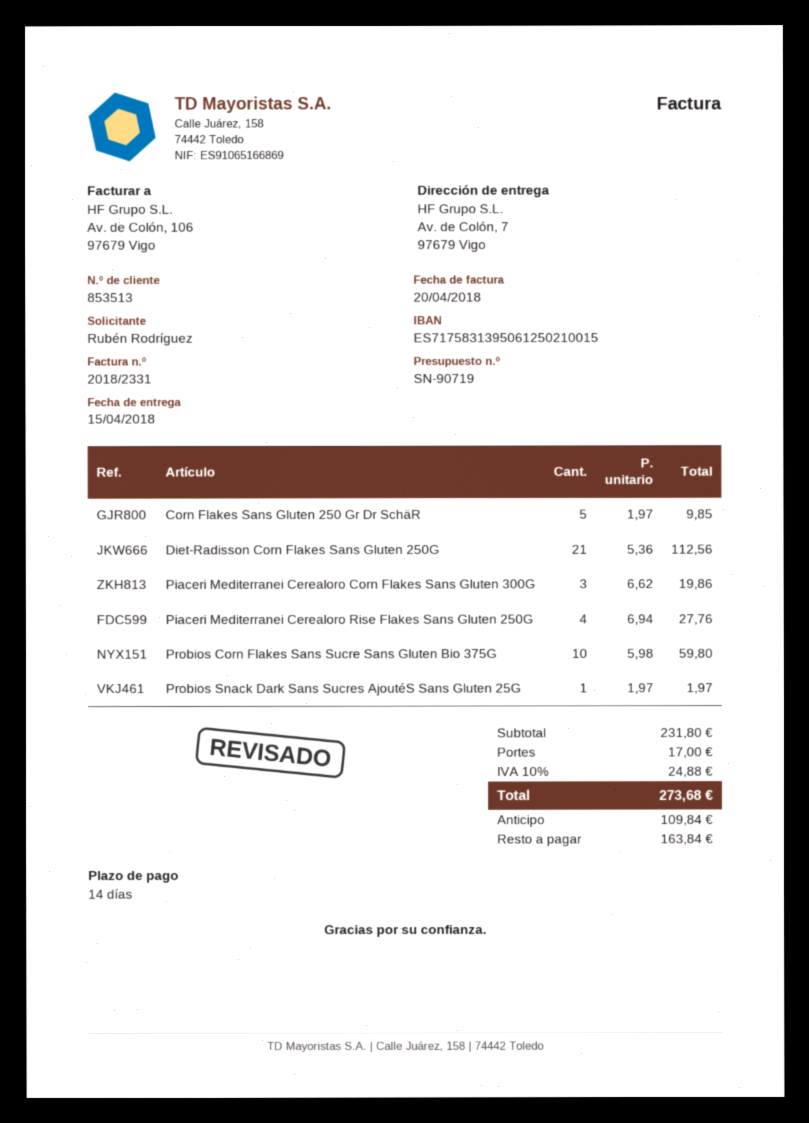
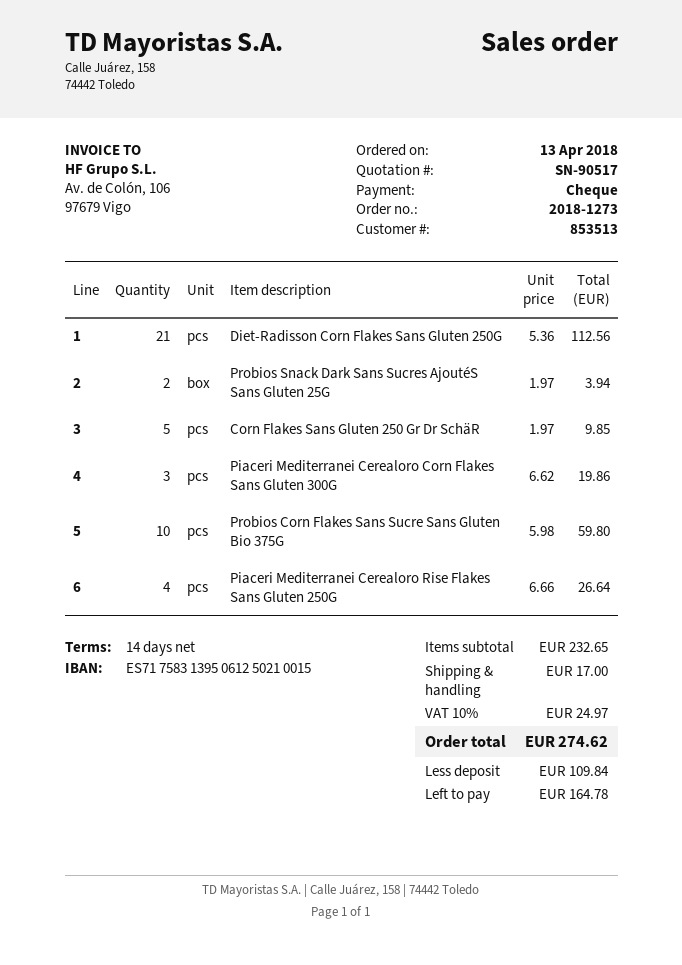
quote number: SN-90719 -> SN-90517
Piaceri Mediterranei Cerealoro Rise Flakes Sans Gluten 250G: 4 x 6.94 = 27.76 -> 4 x 6.66 = 26.64
Probios Snack Dark Sans Sucres AjoutéS Sans Gluten 25G: 1 x 1.97 = 1.97 -> 2 x 1.97 = 3.94
subtotal: 231.80 -> 232.65
tax: 10% = 24.88 -> 10% = 24.97
total: 273.68 -> 274.62
balance: 163.84 -> 164.78

